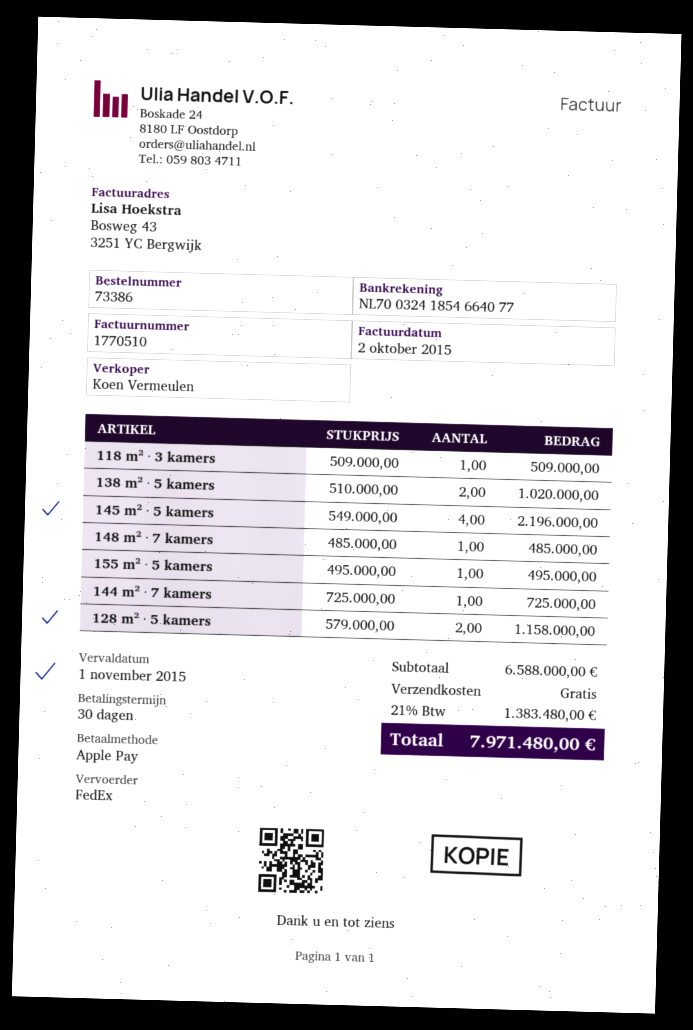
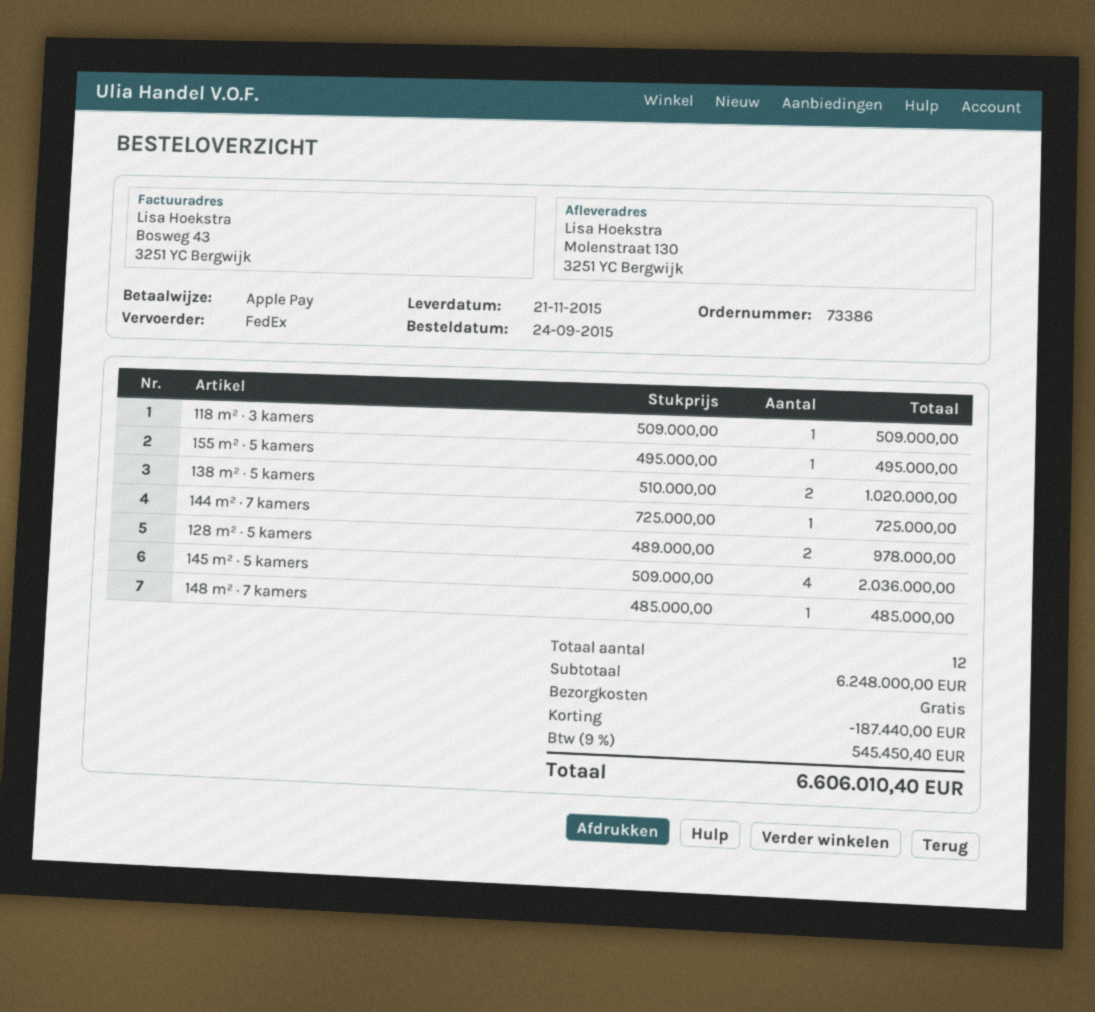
145 m² · 5 kamers: 4 x 549000.00 = 2196000.00 -> 4 x 509000.00 = 2036000.00
128 m² · 5 kamers: 2 x 579000.00 = 1158000.00 -> 2 x 489000.00 = 978000.00
subtotal: 6588000.00 -> 6248000.00
discount: none -> 187440.00
tax: 21% = 1383480.00 -> 9% = 545450.40
total: 7971480.00 -> 6606010.40

